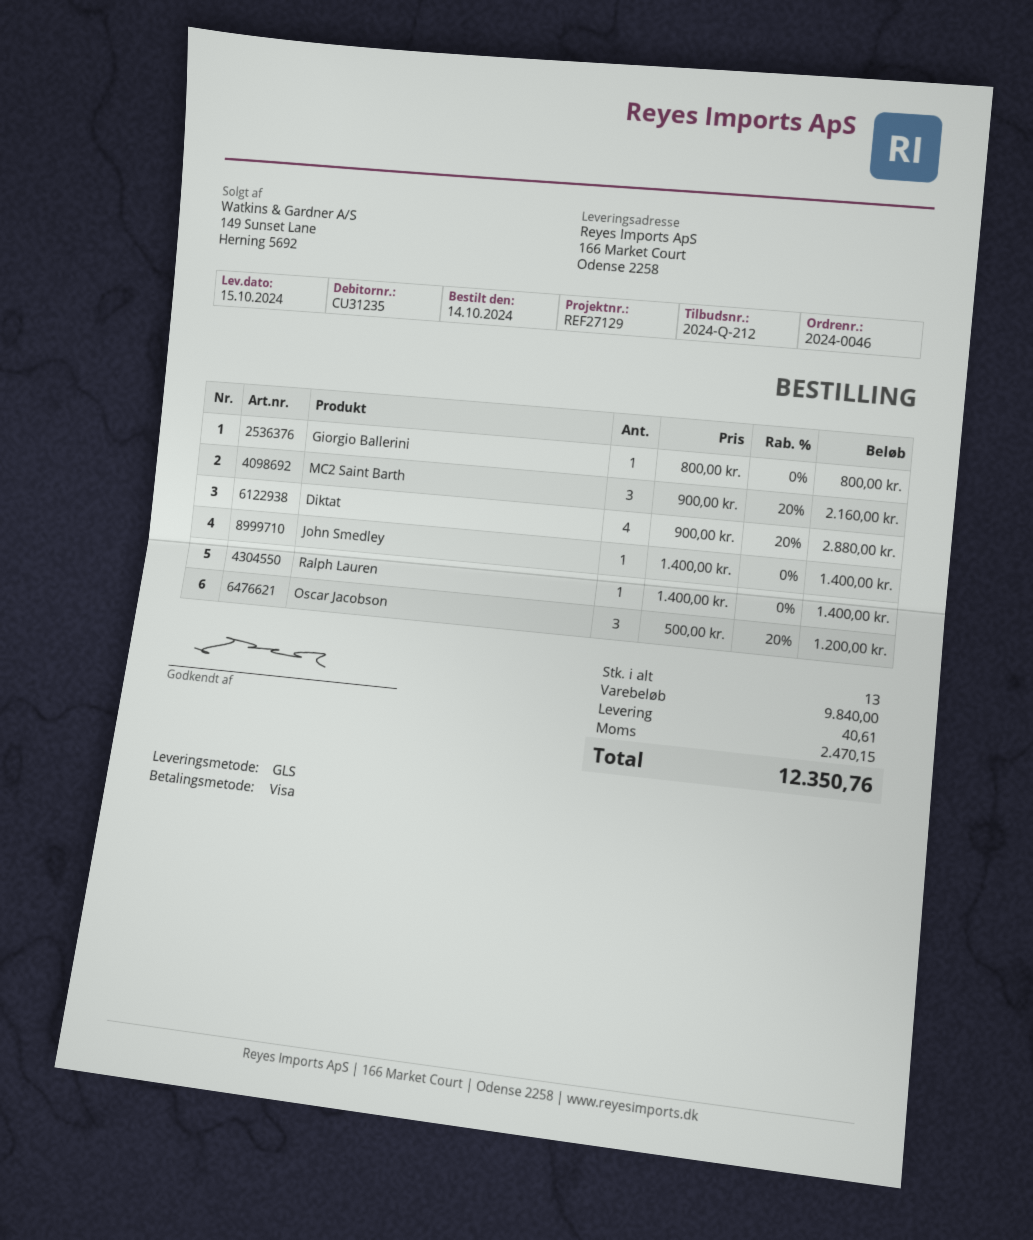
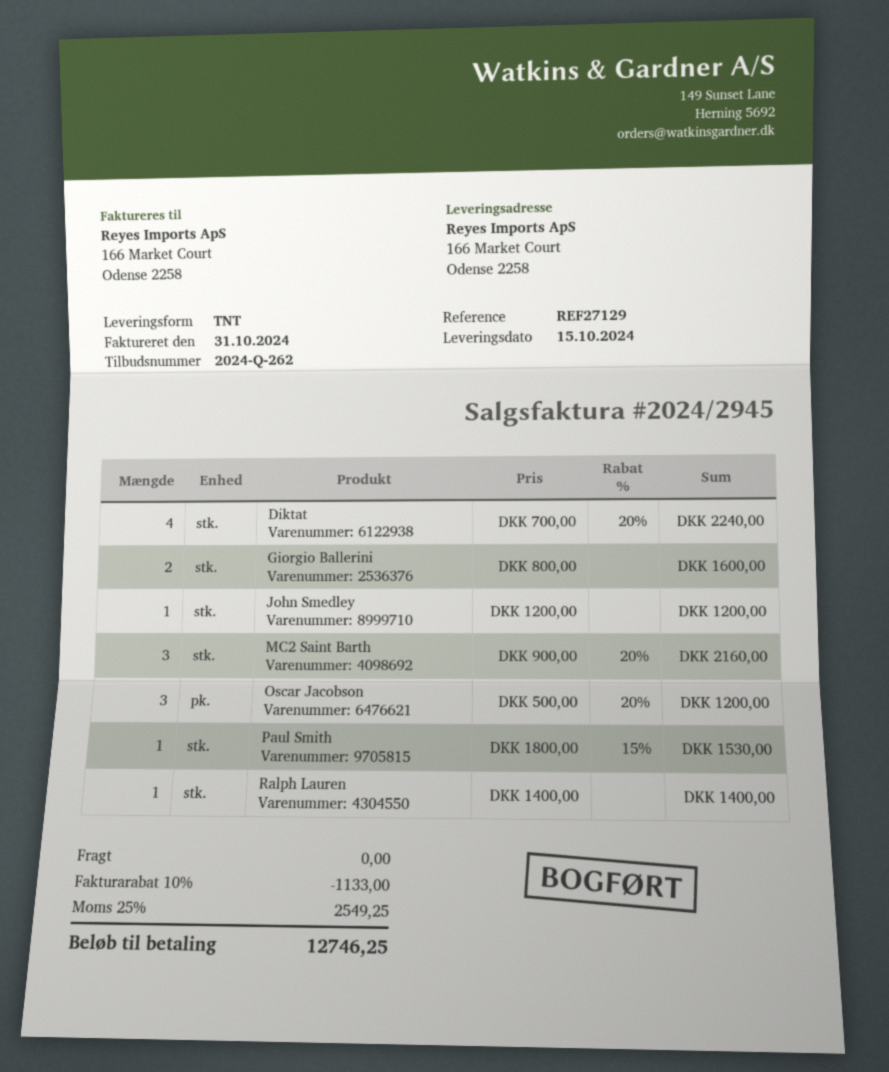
quote number: 2024-Q-212 -> 2024-Q-262
shipping method: GLS -> TNT
Giorgio Ballerini: 1 x 800.00 = 800.00 -> 2 x 800.00 = 1600.00
Diktat: 4 x 900.00 - 20% = 2880.00 -> 4 x 700.00 - 20% = 2240.00
John Smedley: 1 x 1400.00 = 1400.00 -> 1 x 1200.00 = 1200.00
Paul Smith: none -> 1 x 1800.00 - 15% = 1530.00
discount: none -> 10% = 1133.00
shipping: 40.61 -> 0.00
tax: 2470.15 -> 2549.25
total: 12350.76 -> 12746.25

